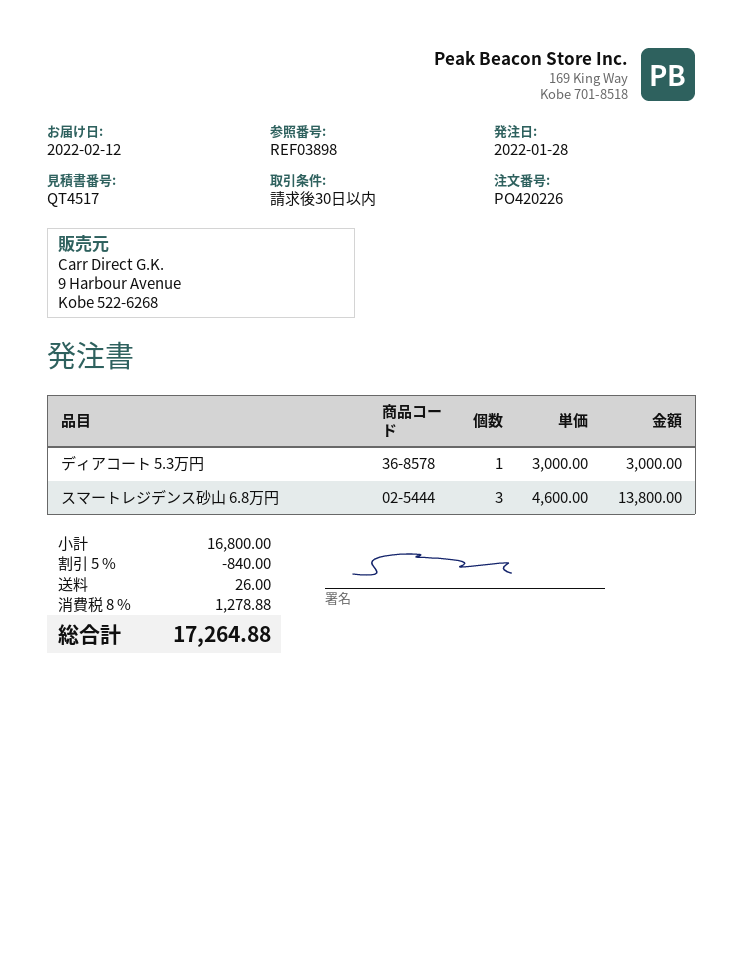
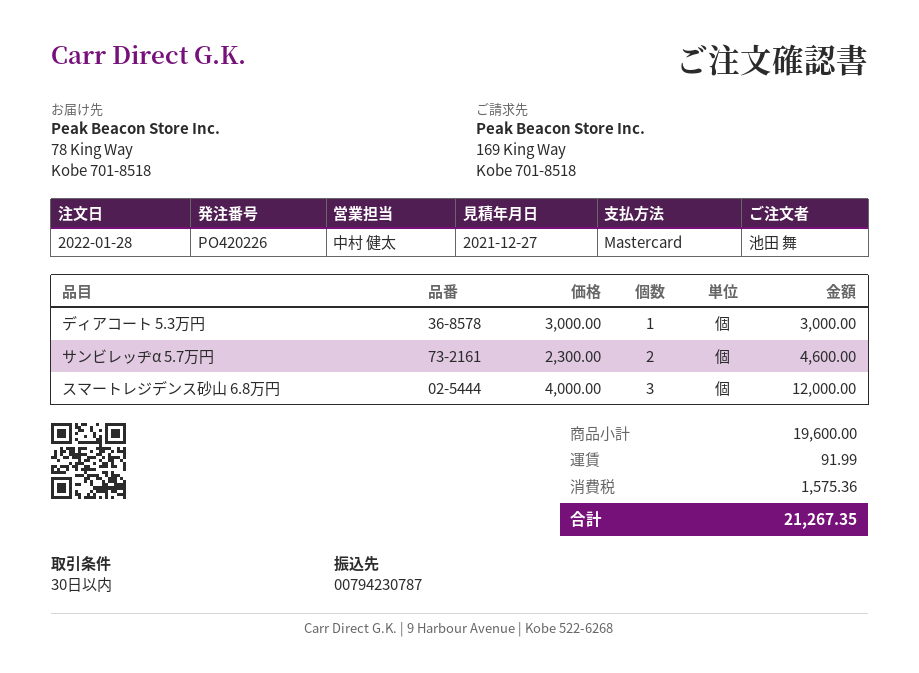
スマートレジデンス砂山 6.8万円: 3 x 4600.00 = 13800.00 -> 3 x 4000.00 = 12000.00
サンビレッヂα 5.7万円: none -> 2 x 2300.00 = 4600.00
subtotal: 16800.00 -> 19600.00
discount: 5% = 840.00 -> none
shipping: 26.00 -> 91.99
tax: 1278.88 -> 1575.36
total: 17264.88 -> 21267.35

